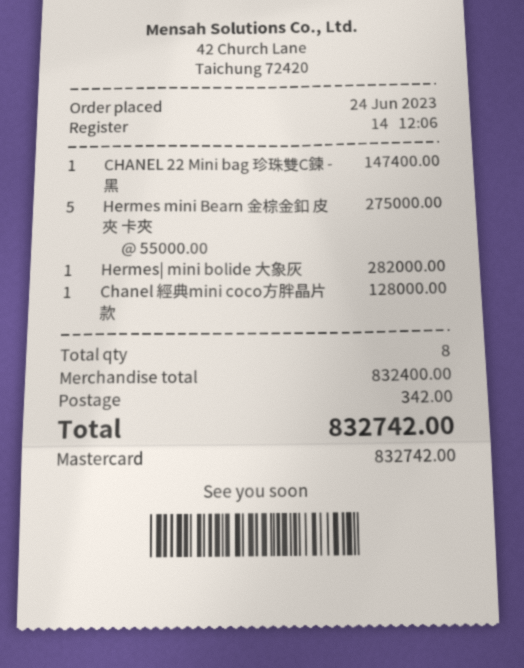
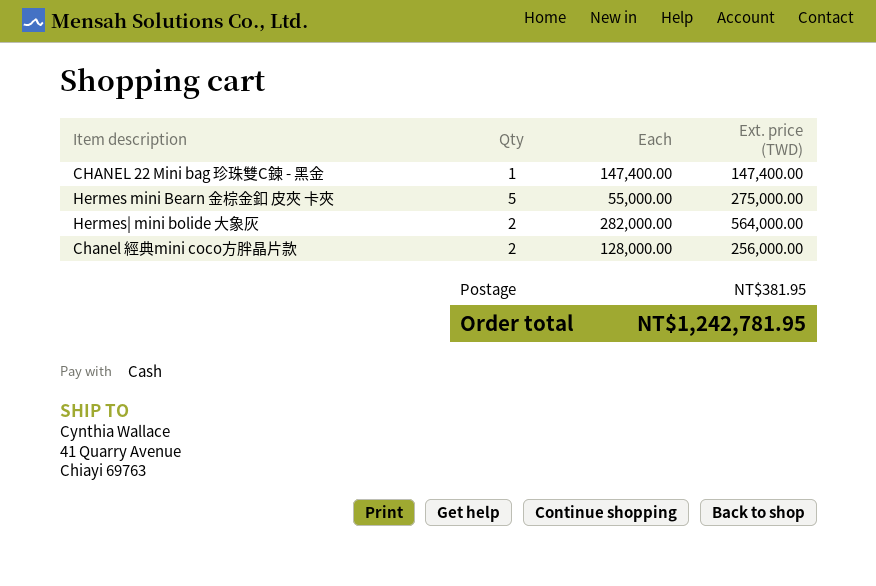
payment method: Mastercard -> cash
Hermes| mini bolide 大象灰: 1 x 282000.00 = 282000.00 -> 2 x 282000.00 = 564000.00
Chanel 經典mini coco方胖晶片款: 1 x 128000.00 = 128000.00 -> 2 x 128000.00 = 256000.00
shipping: 342.00 -> 381.95
total: 832742.00 -> 1242781.95

